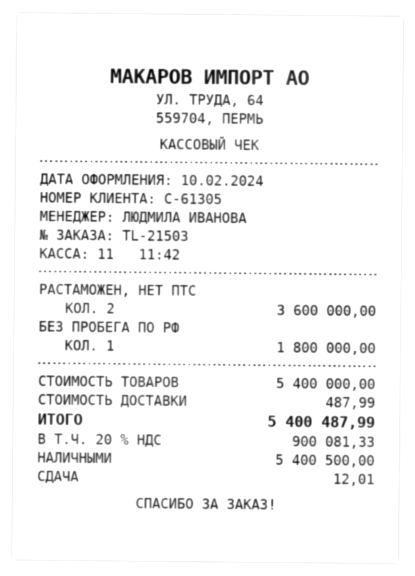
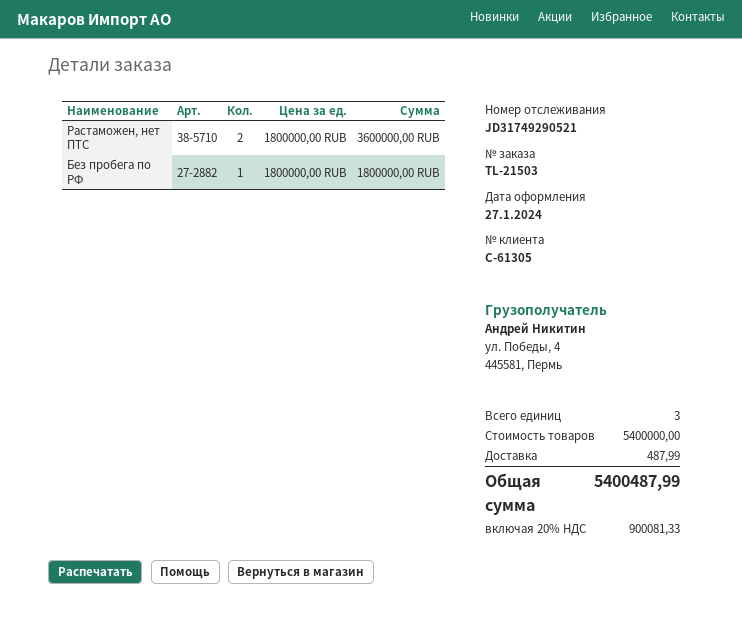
order date: 2024-02-10 -> 2024-01-27

